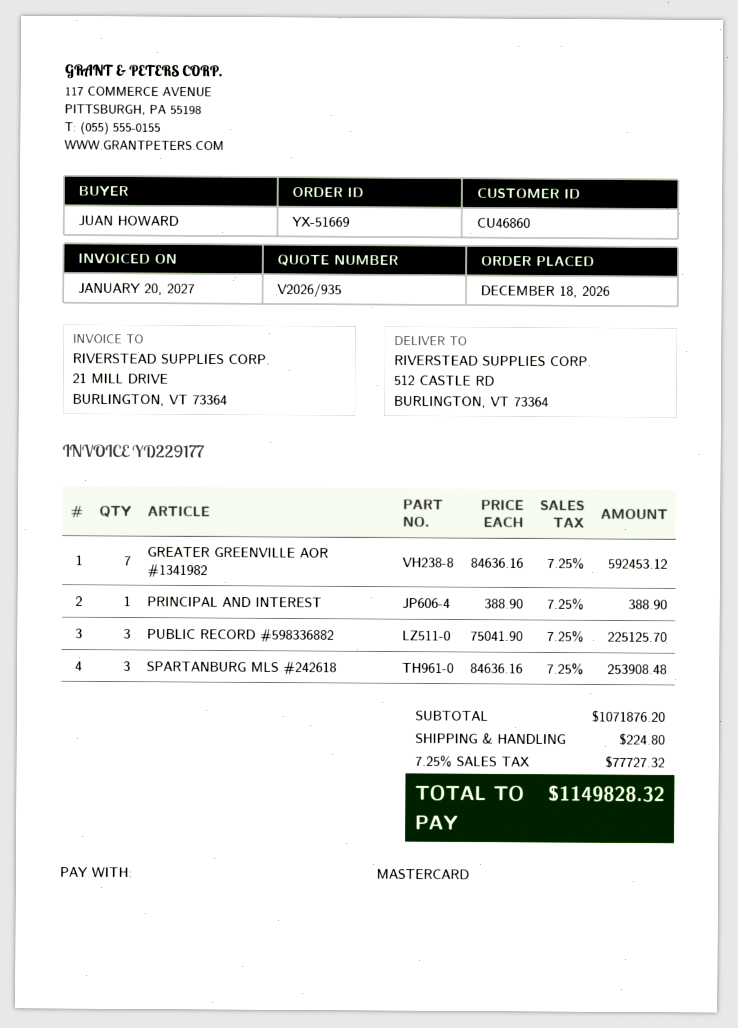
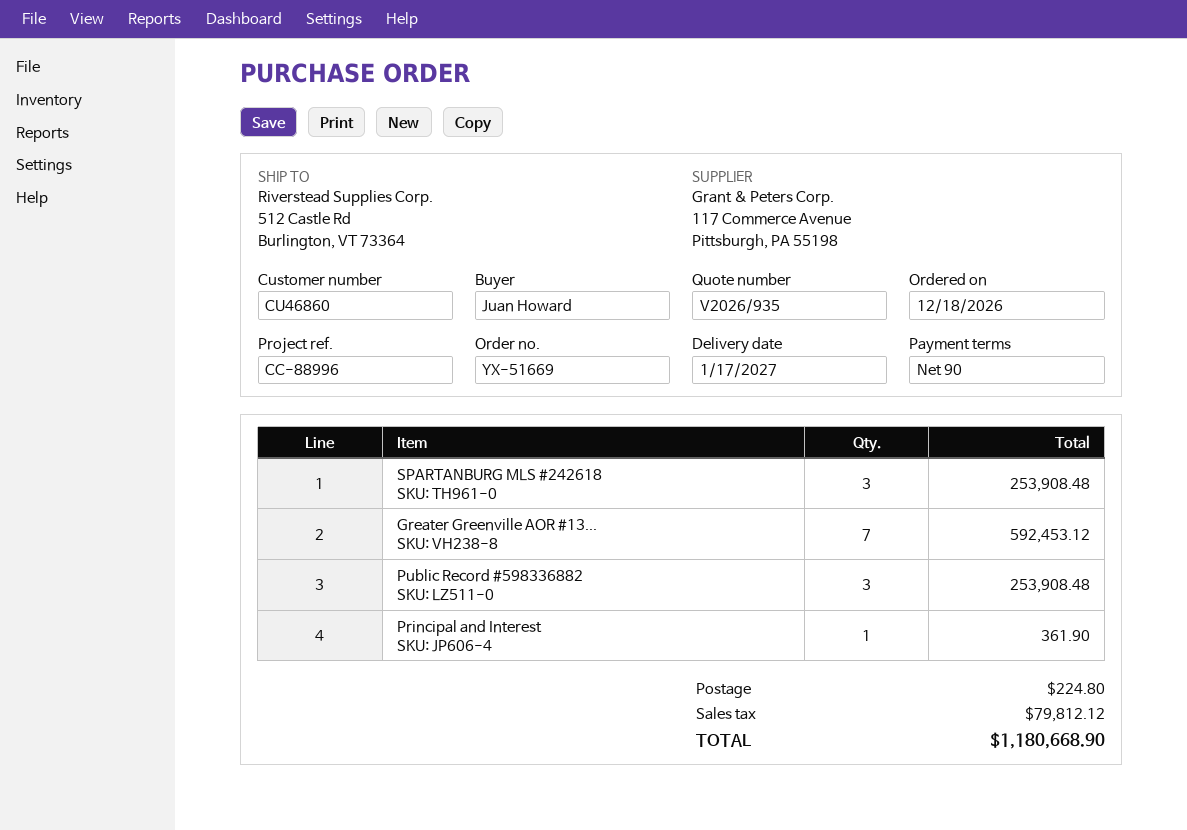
PRINCIPAL AND INTEREST: 1 for 388.90 -> 1 for 361.90
PUBLIC RECORD #598336882: 3 for 225125.70 -> 3 for 253908.48
tax: 77727.32 -> 79812.12
total: 1149828.32 -> 1180668.90

